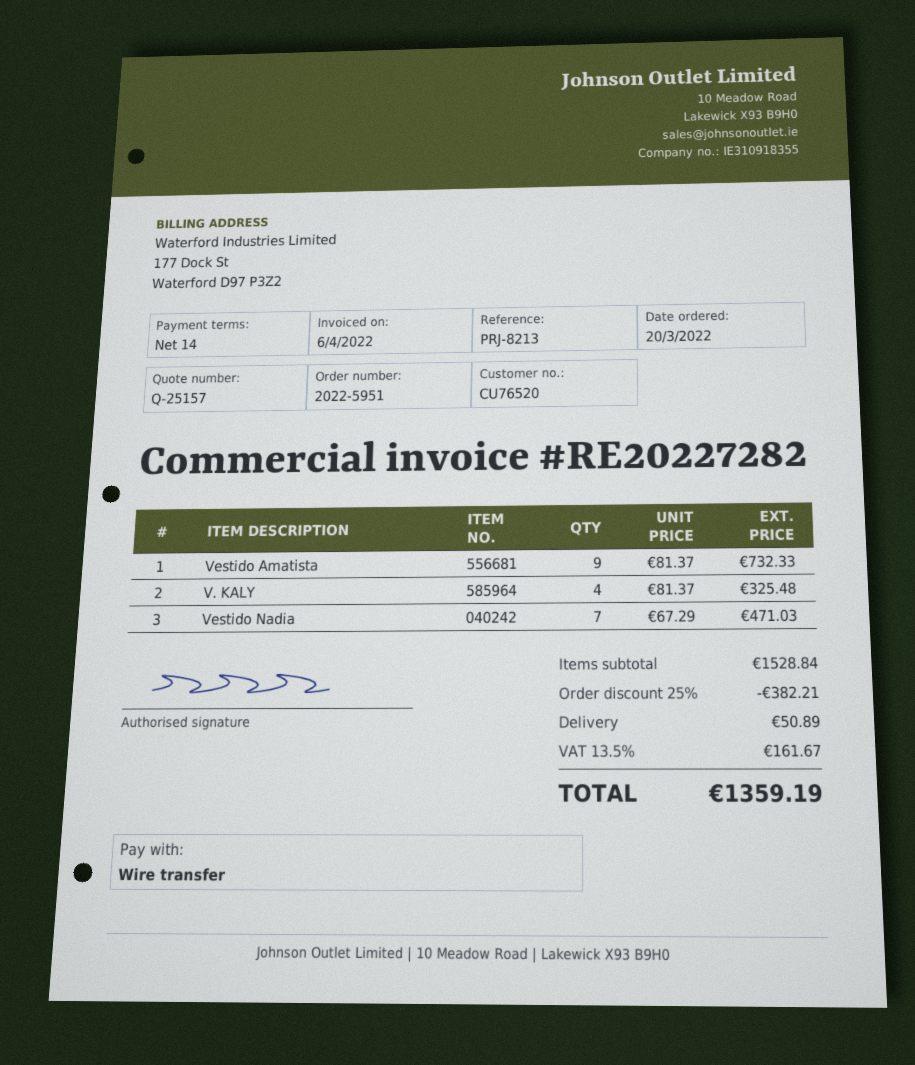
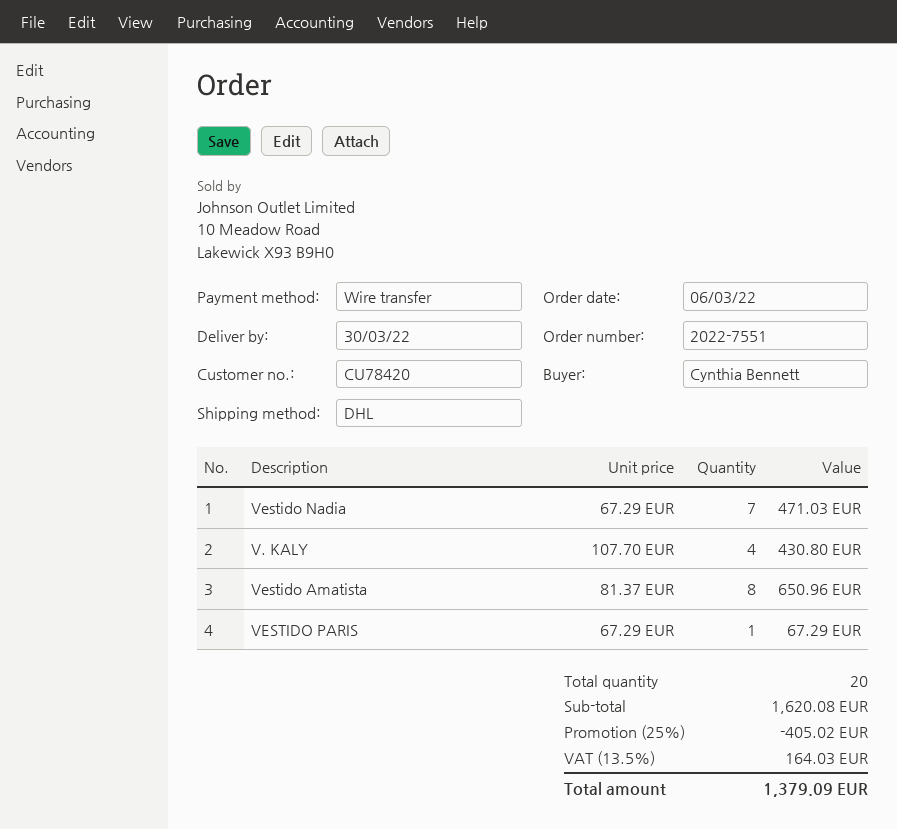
order number: 2022-5951 -> 2022-7551
order date: 2022-03-20 -> 2022-03-06
customer number: CU76520 -> CU78420
Vestido Amatista: 9 x 81.37 = 732.33 -> 8 x 81.37 = 650.96
V. KALY: 4 x 81.37 = 325.48 -> 4 x 107.70 = 430.80
VESTIDO PARIS: none -> 1 x 67.29 = 67.29
subtotal: 1528.84 -> 1620.08
discount: 25% = 382.21 -> 25% = 405.02
shipping: 50.89 -> none
tax: 13.5% = 161.67 -> 13.5% = 164.03
total: 1359.19 -> 1379.09

